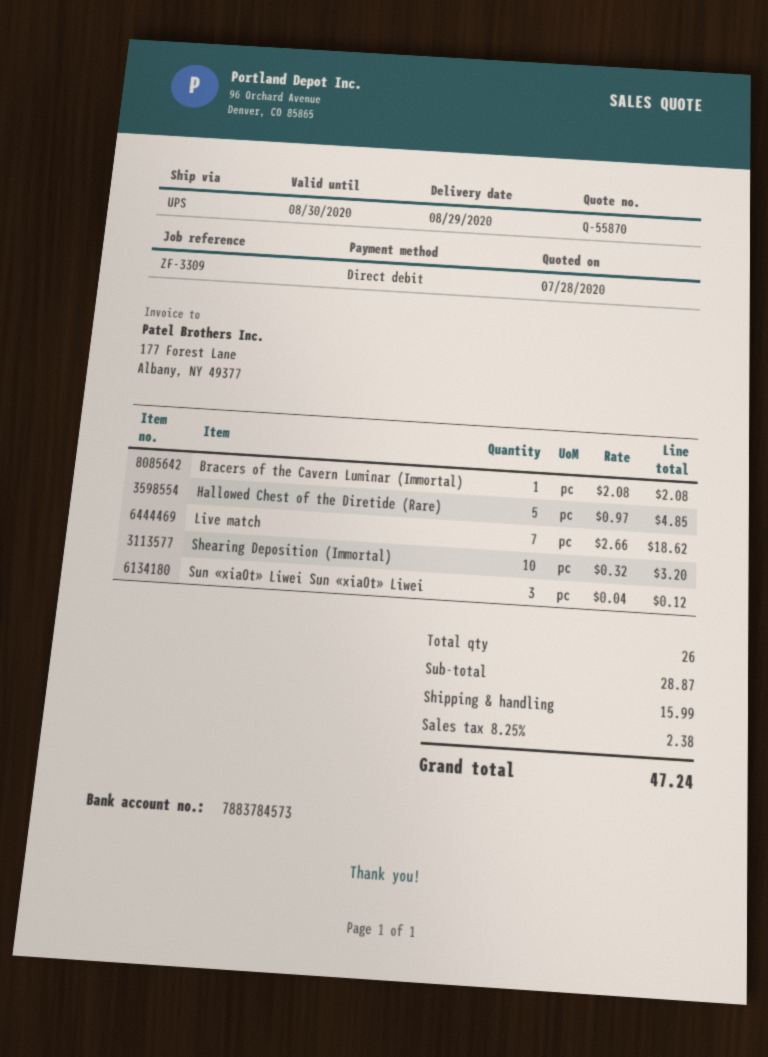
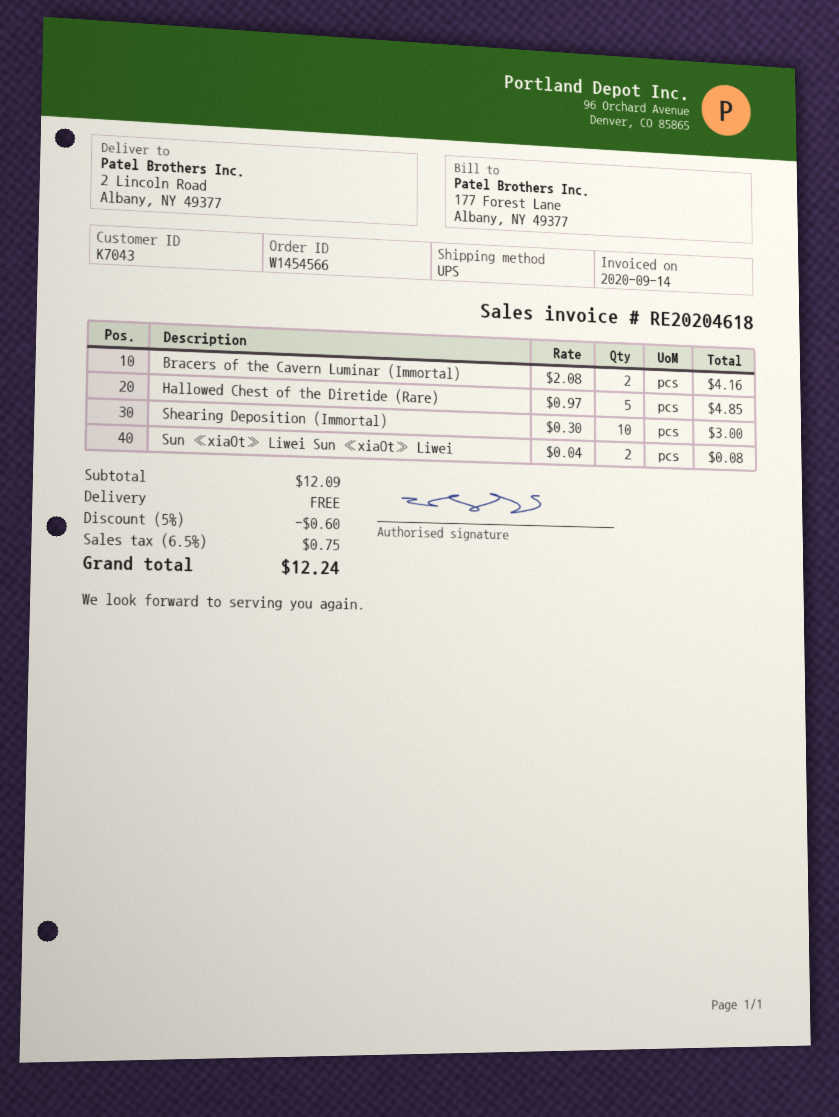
Bracers of the Cavern Luminar (Immortal): 1 x 2.08 = 2.08 -> 2 x 2.08 = 4.16
Live match: 7 x 2.66 = 18.62 -> none
Shearing Deposition (Immortal): 10 x 0.32 = 3.20 -> 10 x 0.30 = 3.00
Sun «xiaOt» Liwei Sun «xiaOt» Liwei: 3 x 0.04 = 0.12 -> 2 x 0.04 = 0.08
subtotal: 28.87 -> 12.09
discount: none -> 5% = 0.60
shipping: 15.99 -> 0.00
tax: 8.25% = 2.38 -> 6.5% = 0.75
total: 47.24 -> 12.24

